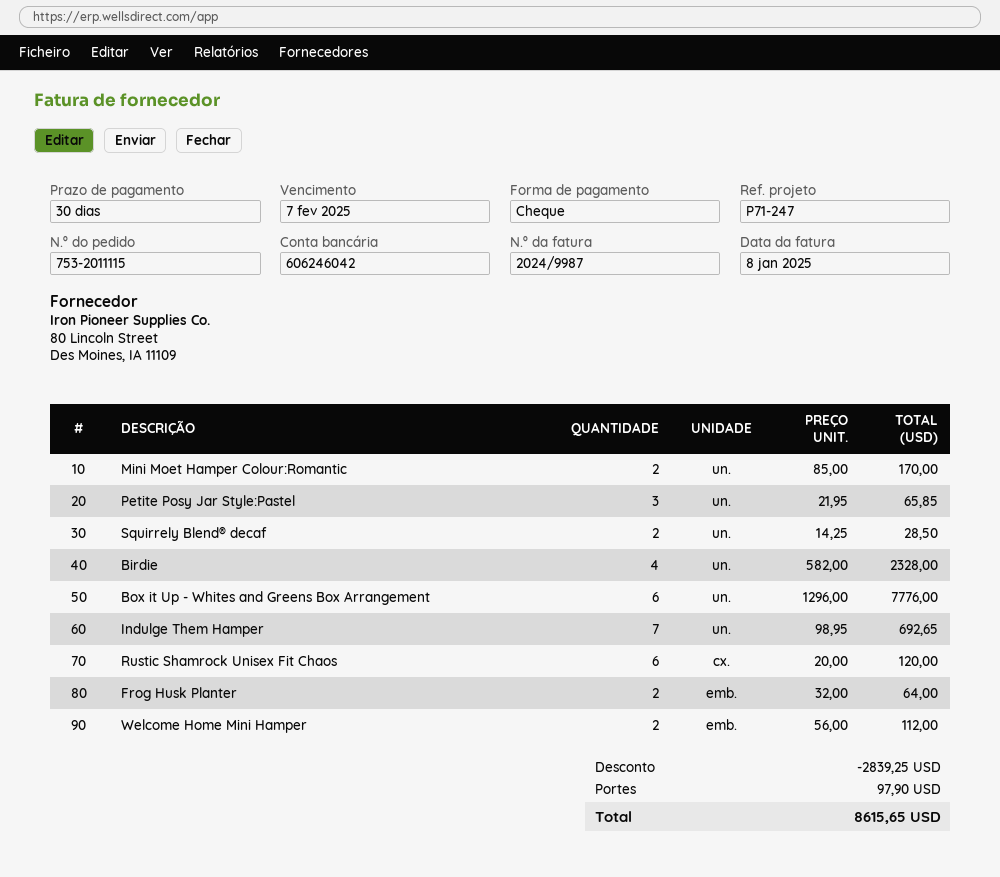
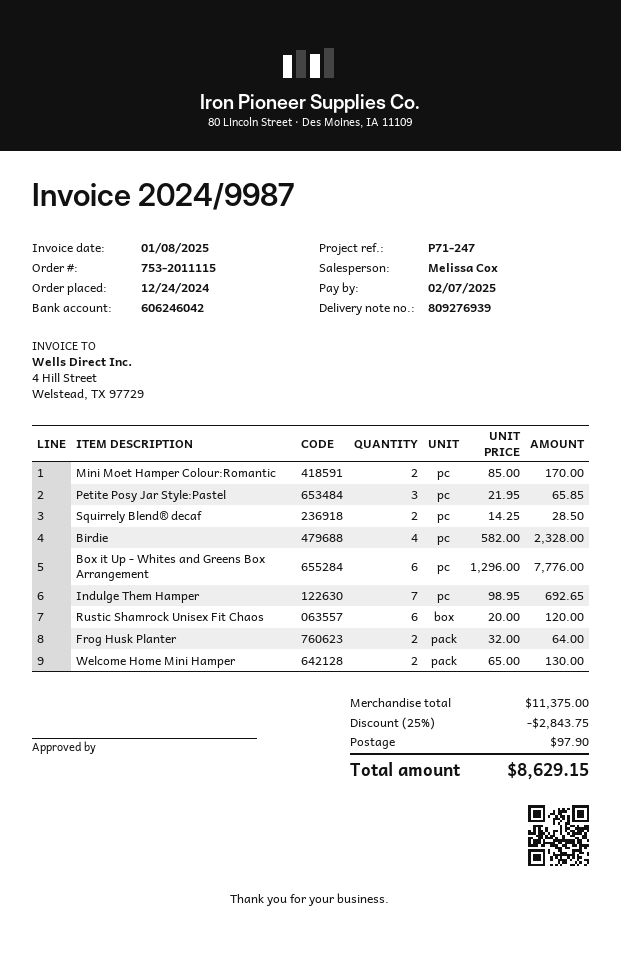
Welcome Home Mini Hamper: 2 x 56.00 = 112.00 -> 2 x 65.00 = 130.00
discount: 2839.25 -> 2843.75
total: 8615.65 -> 8629.15

